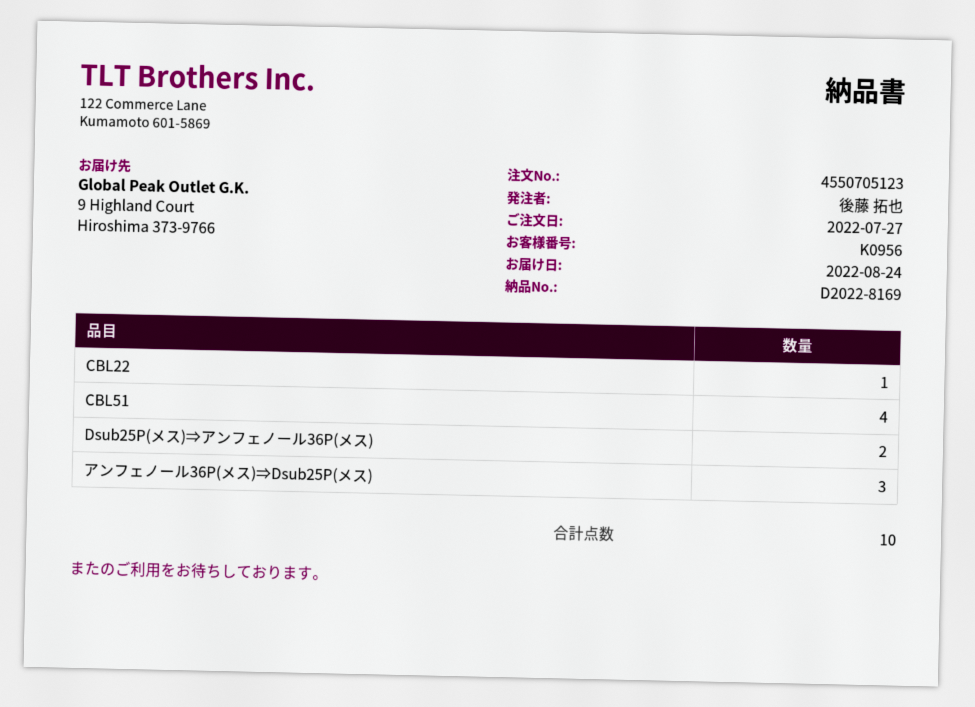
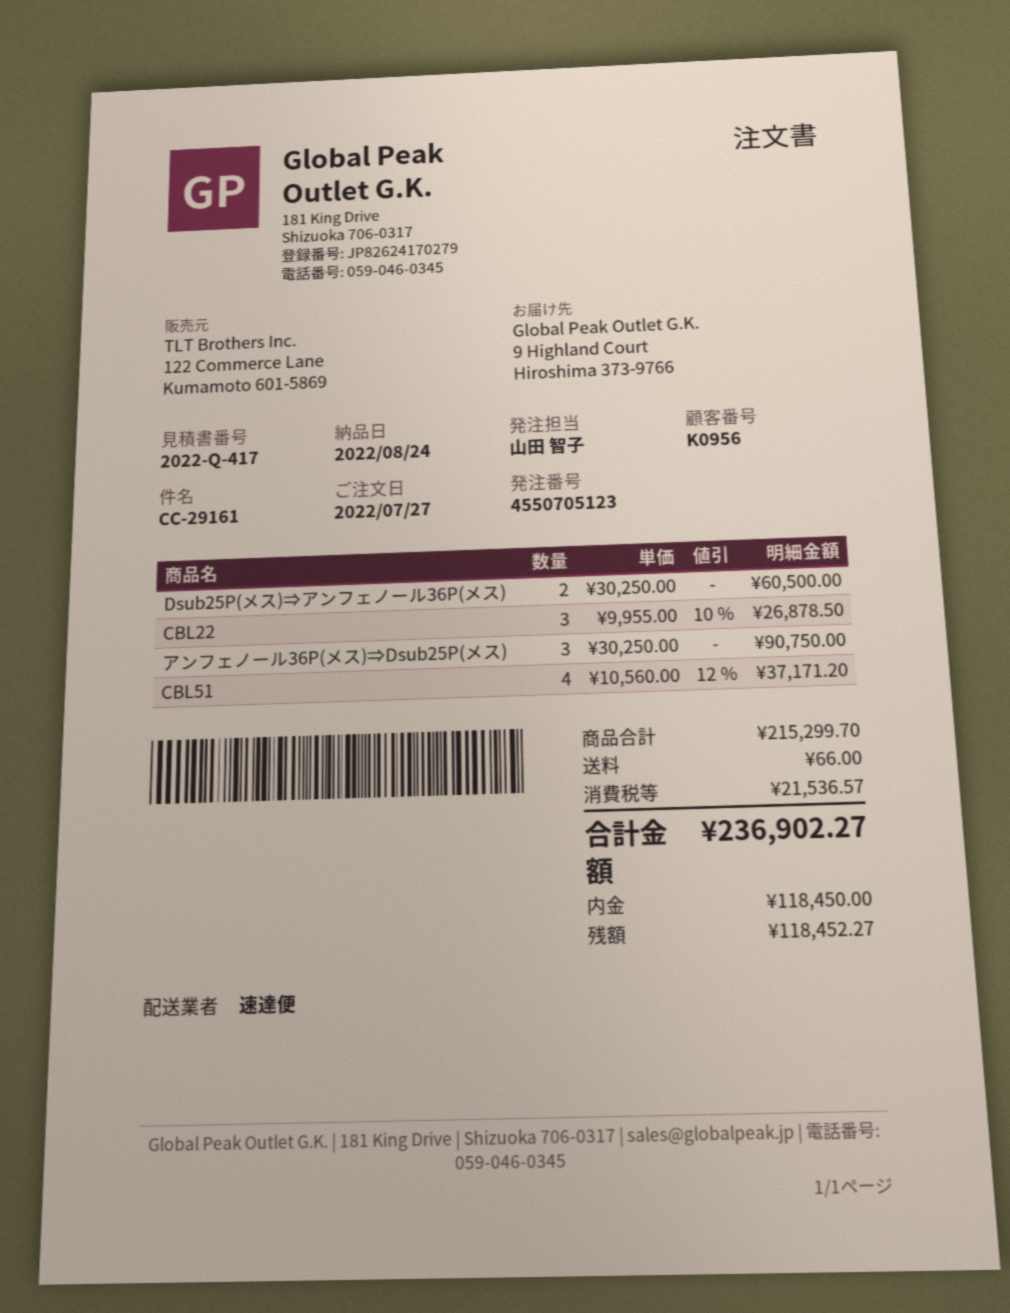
ordered by: 後藤 拓也 -> 山田 智子
CBL22: 1 -> 3

